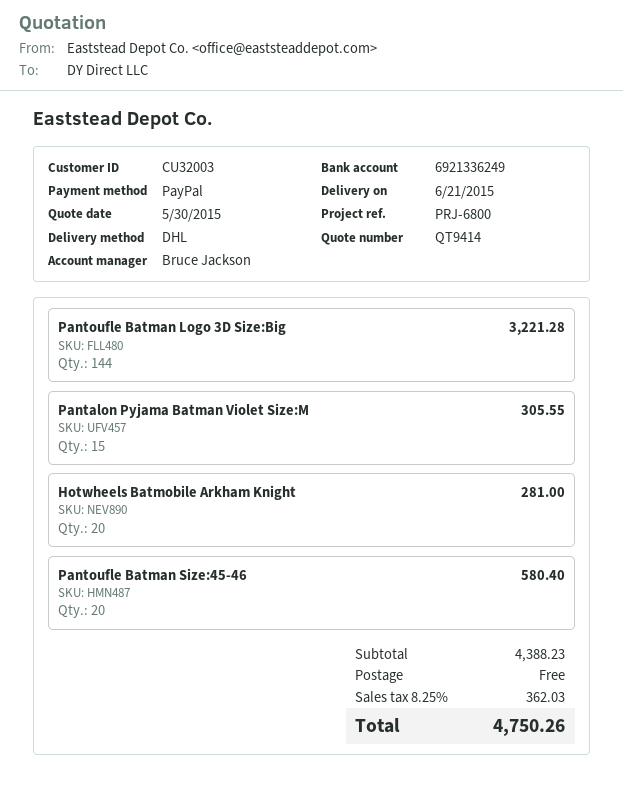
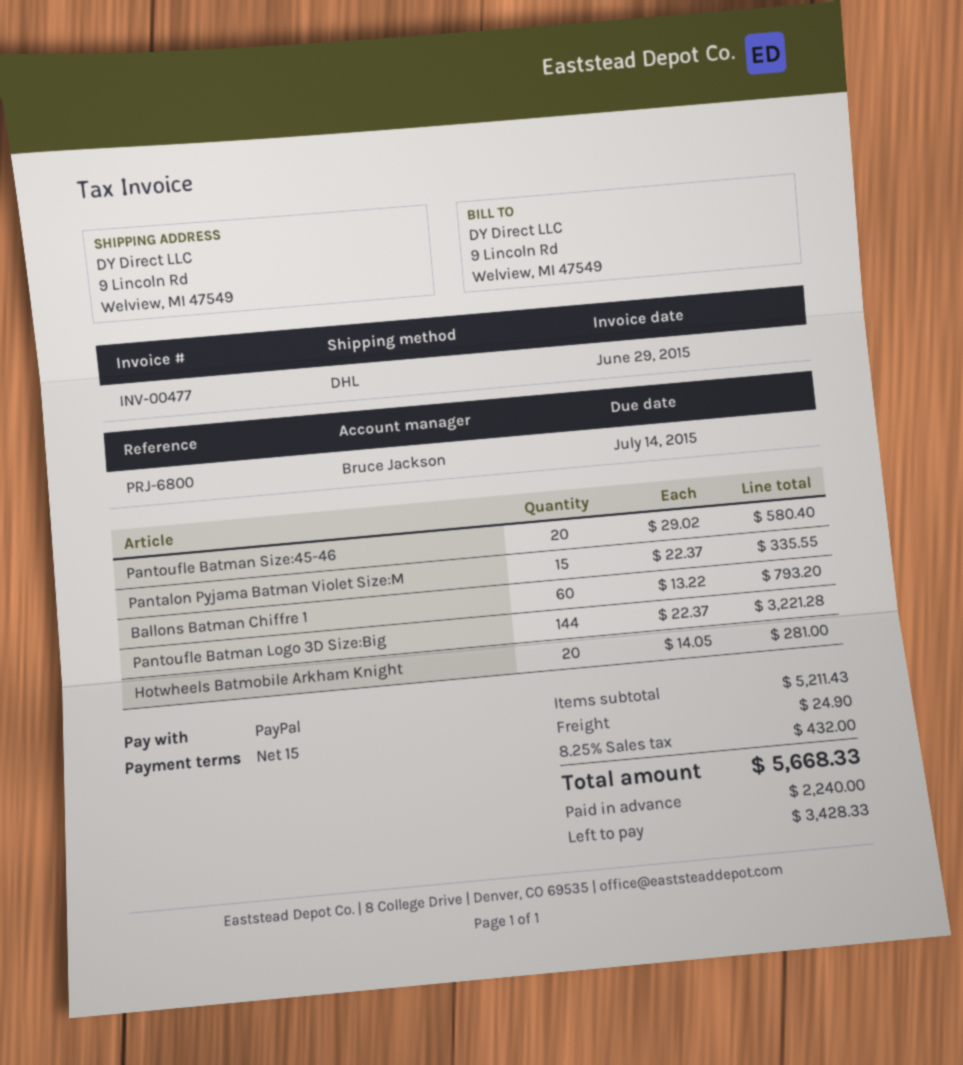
Pantalon Pyjama Batman Violet Size:M: 15 for 305.55 -> 15 for 335.55
Ballons Batman Chiffre 1: none -> 60 for 793.20
subtotal: 4388.23 -> 5211.43
shipping: 0.00 -> 24.90
tax: 8.25% = 362.03 -> 8.25% = 432.00
total: 4750.26 -> 5668.33

